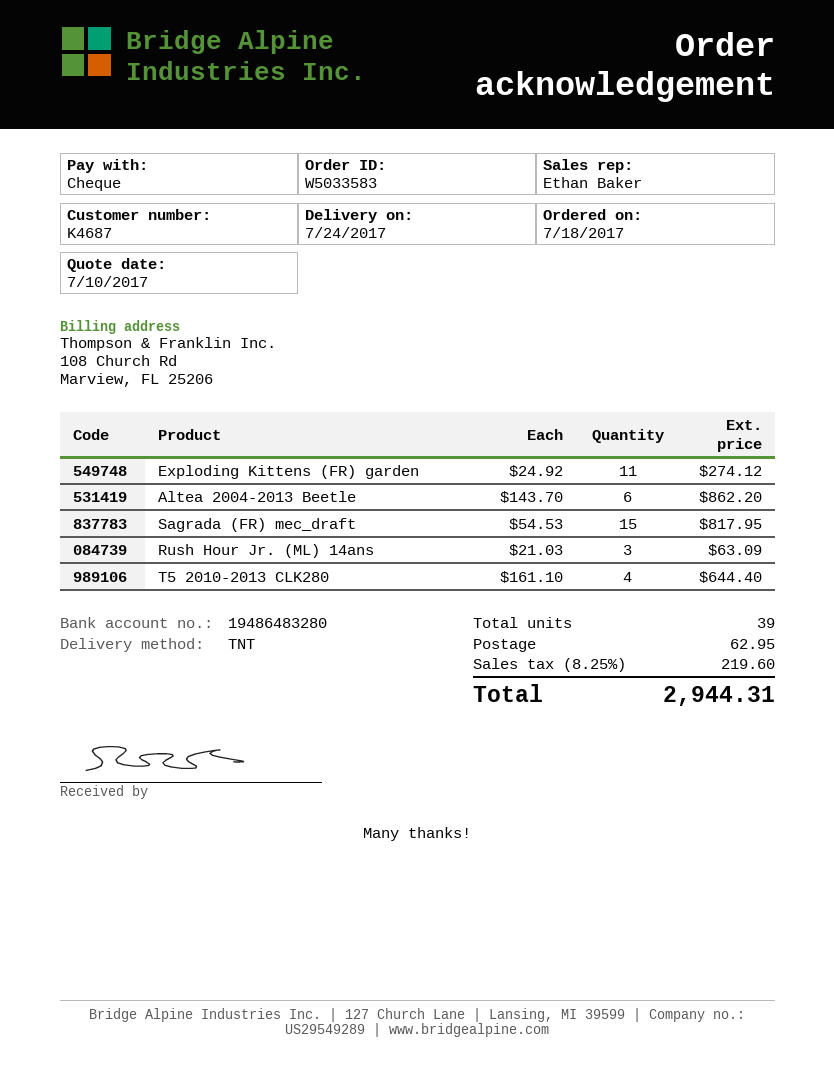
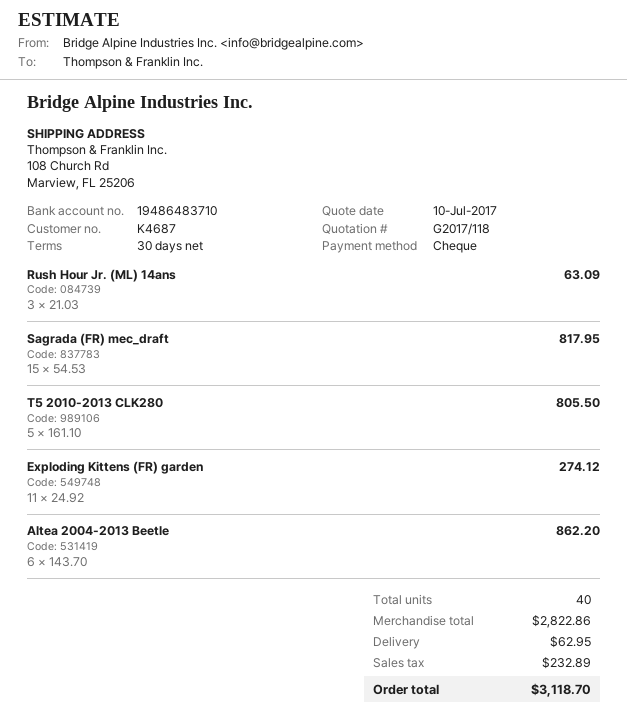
bank account: 19486483280 -> 19486483710
T5 2010-2013 CLK280: 4 x 161.10 = 644.40 -> 5 x 161.10 = 805.50
total quantity: 39 -> 40
tax: 219.60 -> 232.89
total: 2944.31 -> 3118.70

